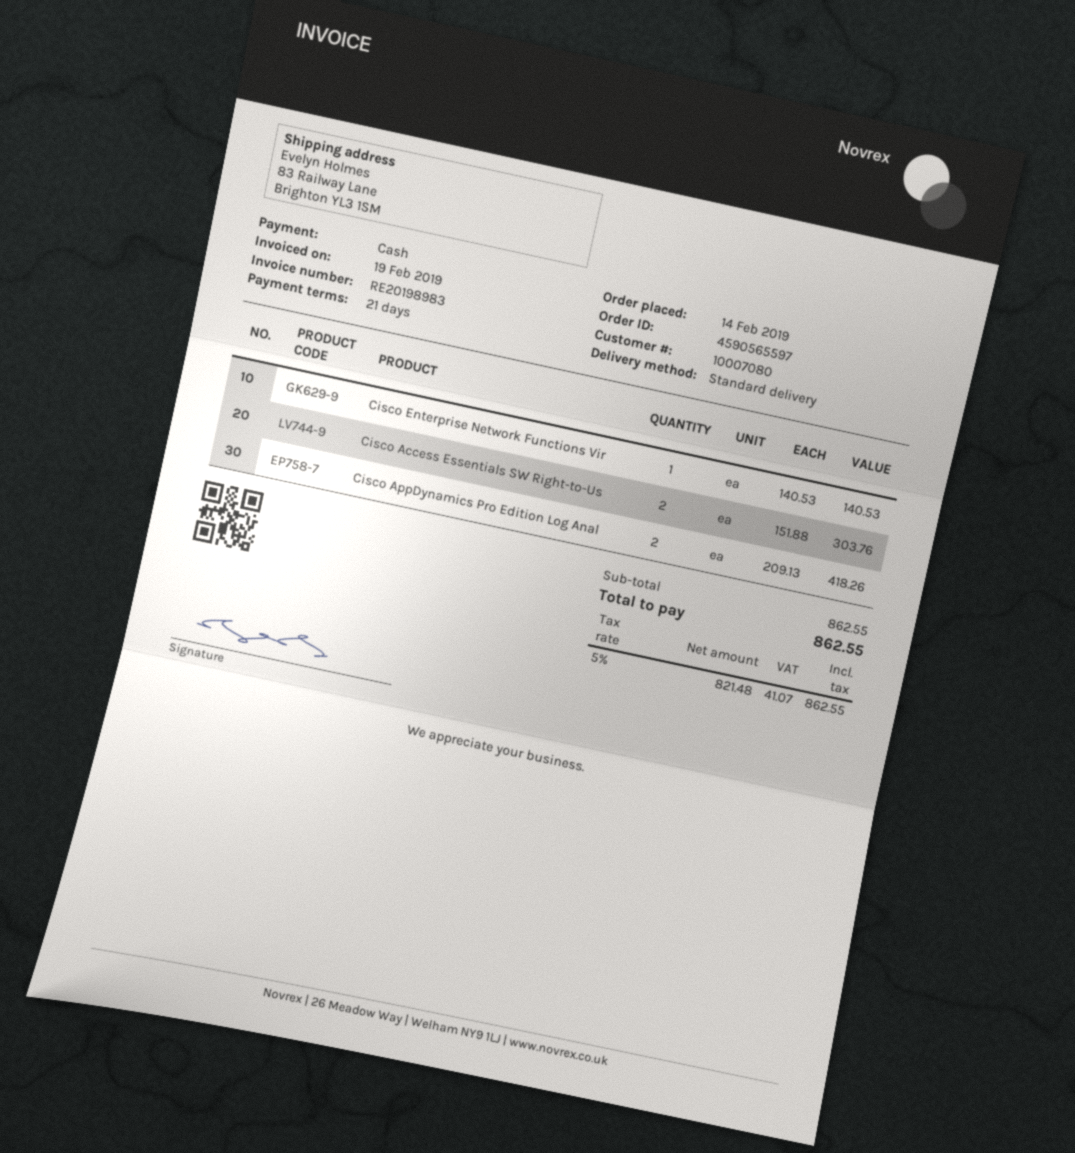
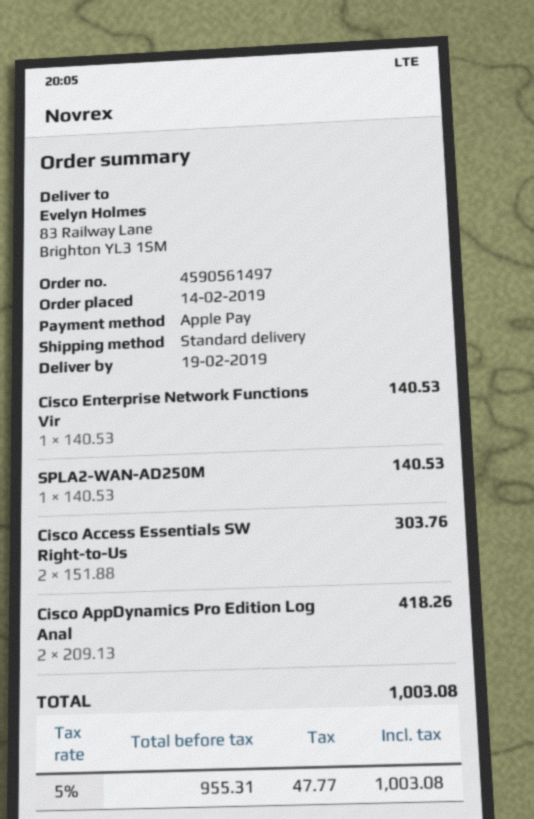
order number: 4590565597 -> 4590561497
payment method: cash -> Apple Pay
SPLA2-WAN-AD250M: none -> 1 x 140.53 = 140.53
net: 821.48 -> 955.31
tax: 5% = 41.07 -> 5% = 47.77
total: 862.55 -> 1003.08

